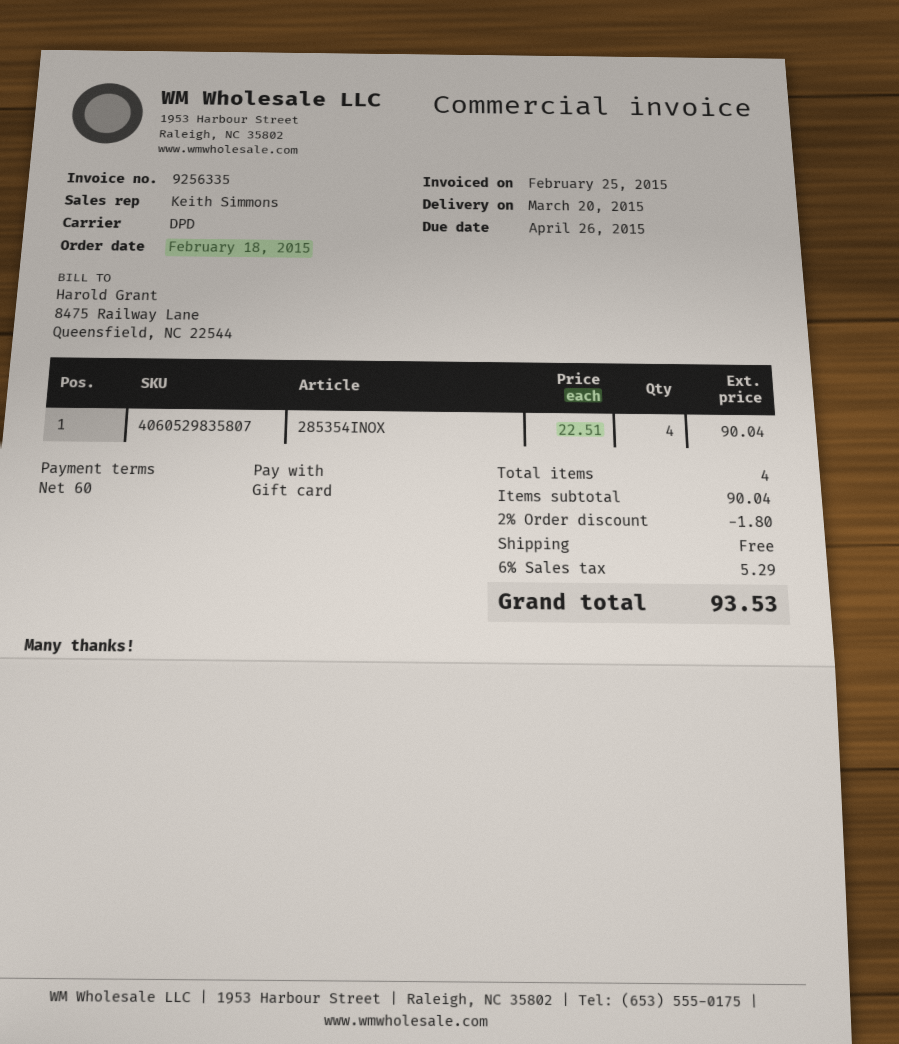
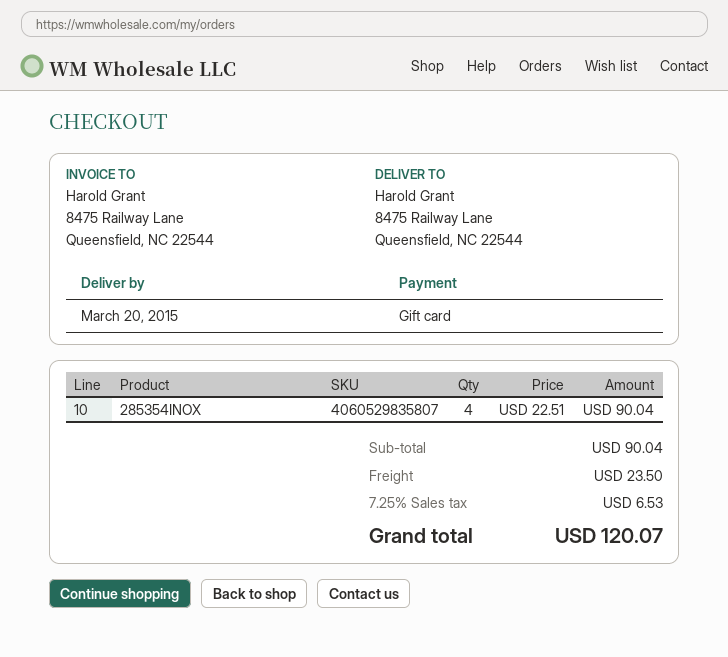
discount: 2% = 1.80 -> none
shipping: 0.00 -> 23.50
tax: 6% = 5.29 -> 7.25% = 6.53
total: 93.53 -> 120.07

